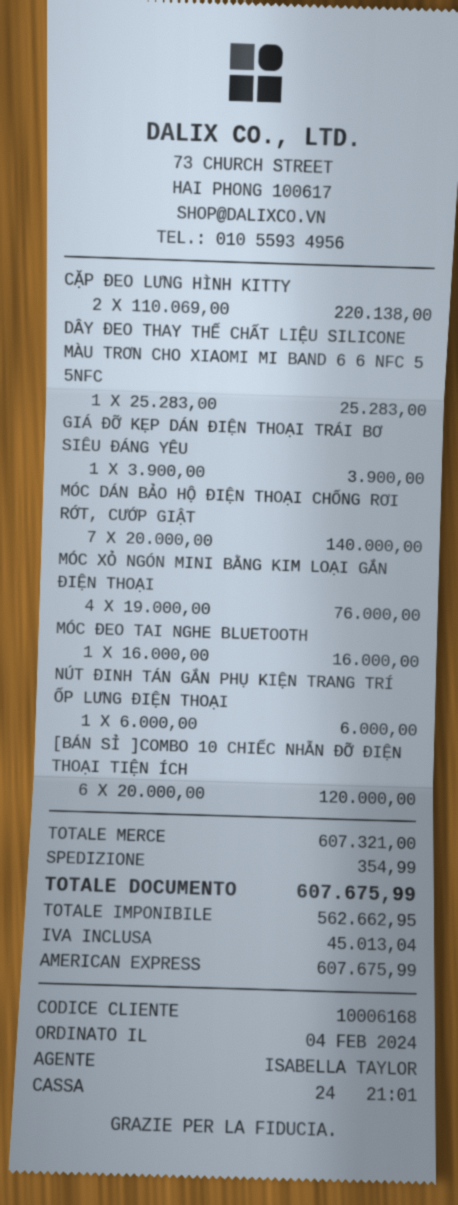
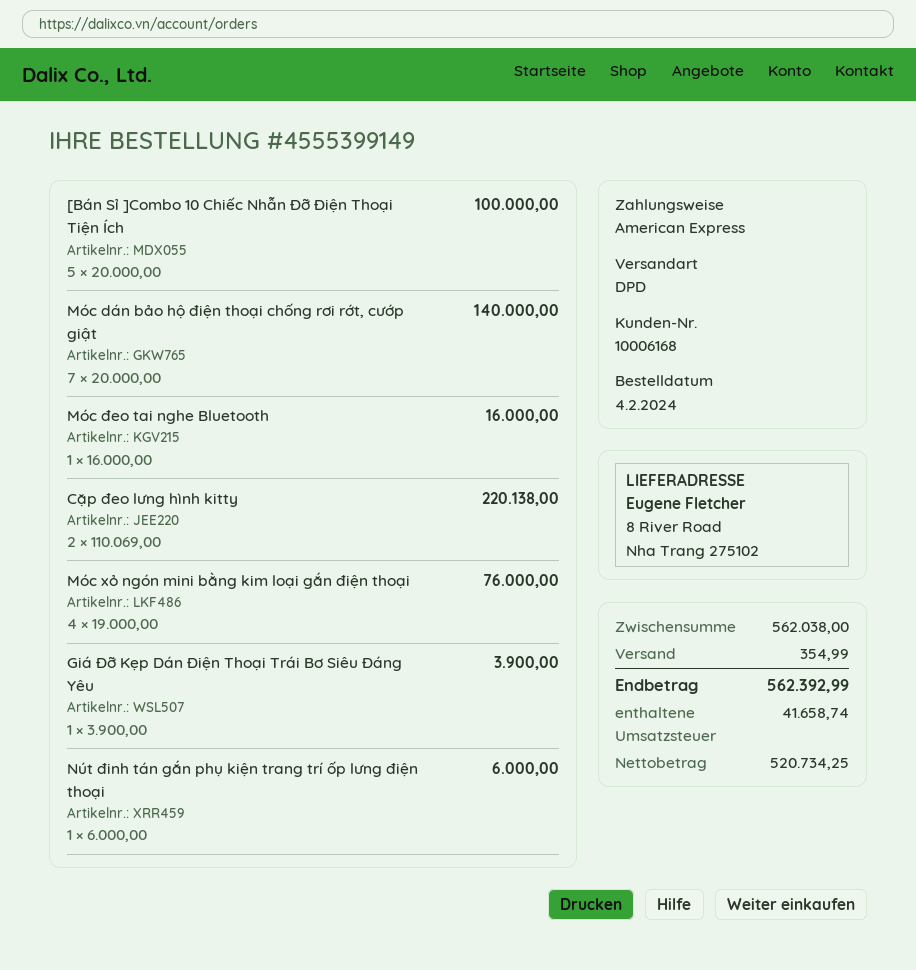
DÂY ĐEO THAY THẾ CHẤT LIỆU SILICONE MÀU TRƠN CHO XIAOMI MI BAND 6 6 NFC 5 5NFC: 1 x 25283.00 = 25283.00 -> none
[BÁN SỈ ]COMBO 10 CHIẾC NHẪN ĐỠ ĐIỆN THOẠI TIỆN ÍCH: 6 x 20000.00 = 120000.00 -> 5 x 20000.00 = 100000.00
subtotal: 607321.00 -> 562038.00
net: 562662.95 -> 520734.25
tax: 45013.04 -> 41658.74
total: 607675.99 -> 562392.99

